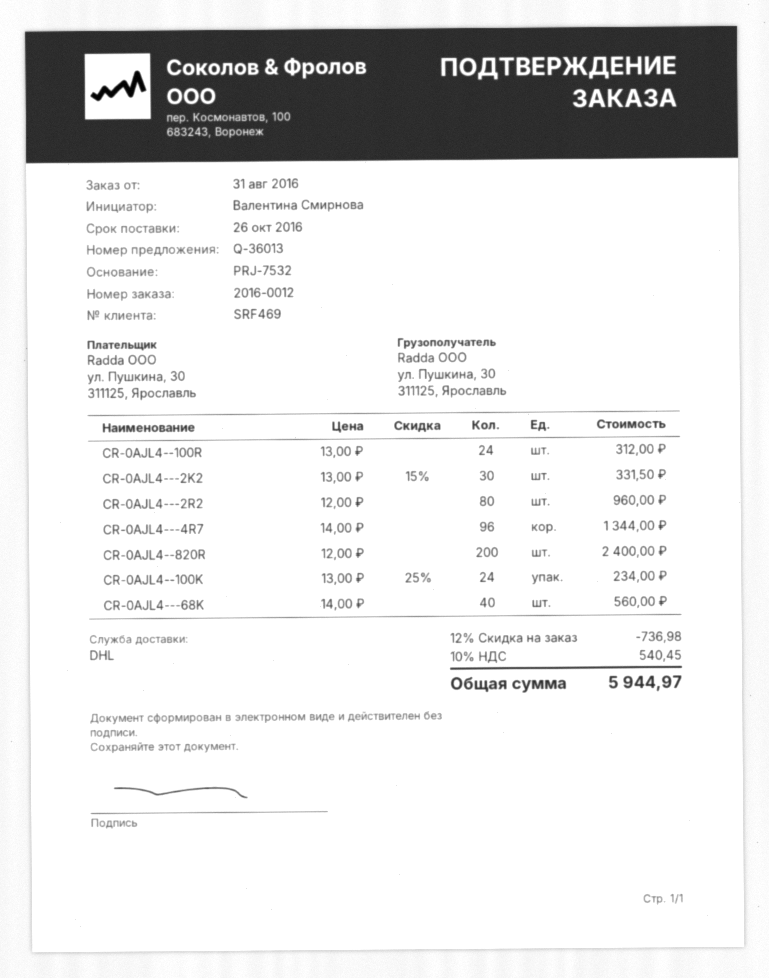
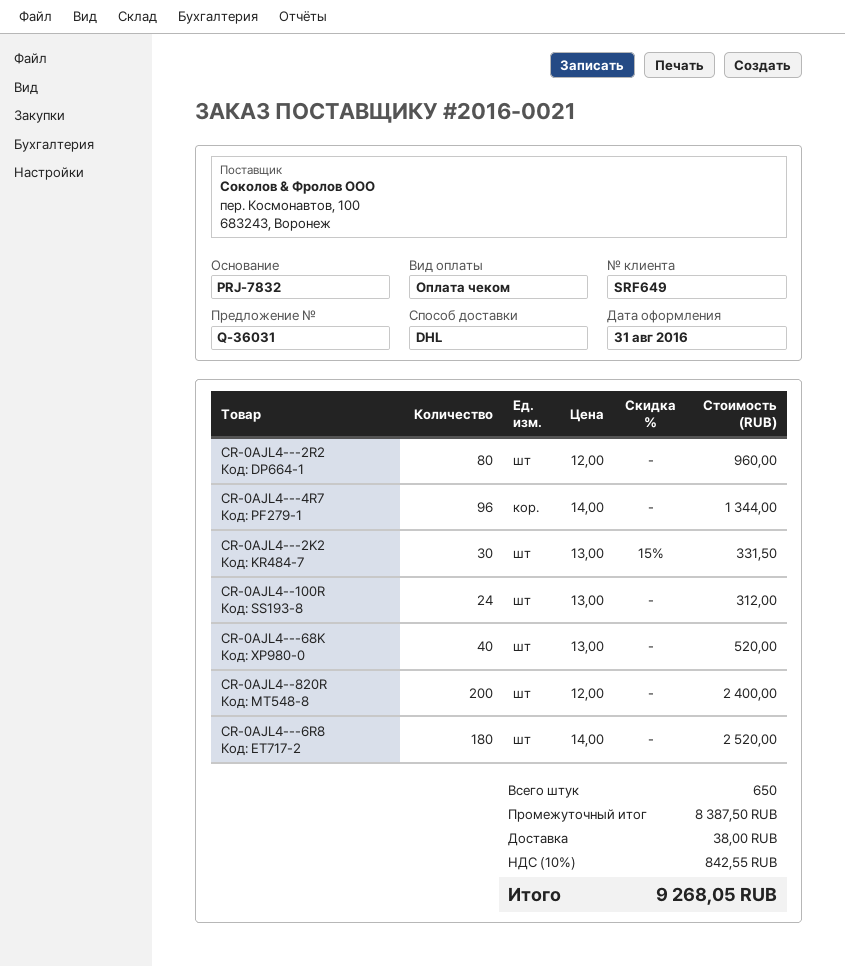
quote number: Q-36013 -> Q-36031
order number: 2016-0012 -> 2016-0021
customer number: SRF469 -> SRF649
reference: PRJ-7532 -> PRJ-7832
CR-0AJL4--100K: 24 x 13.00 - 25% = 234.00 -> none
CR-0AJL4---68K: 40 x 14.00 = 560.00 -> 40 x 13.00 = 520.00
CR-0AJL4---6R8: none -> 180 x 14.00 = 2520.00
discount: 12% = 736.98 -> none
shipping: none -> 38.00
tax: 10% = 540.45 -> 10% = 842.55
total: 5944.97 -> 9268.05

